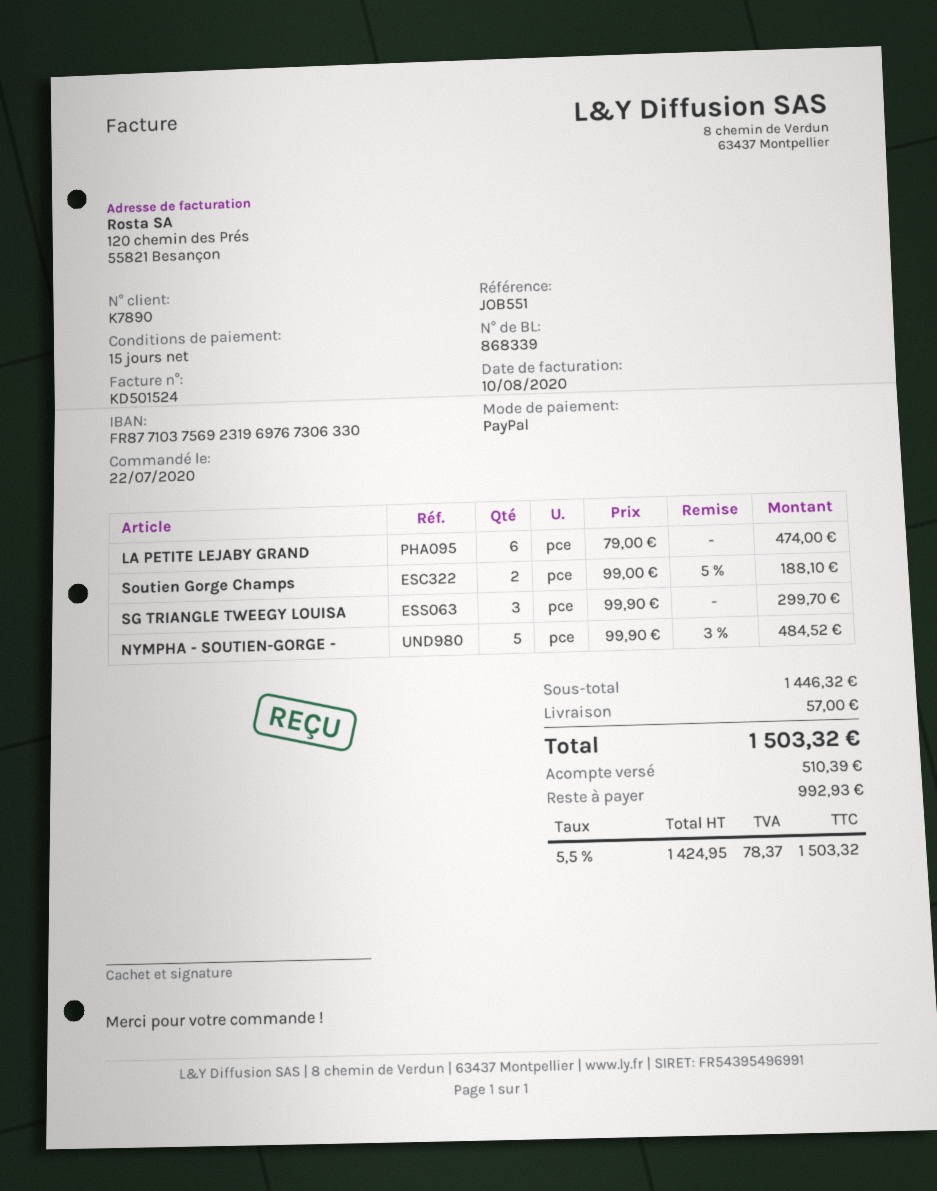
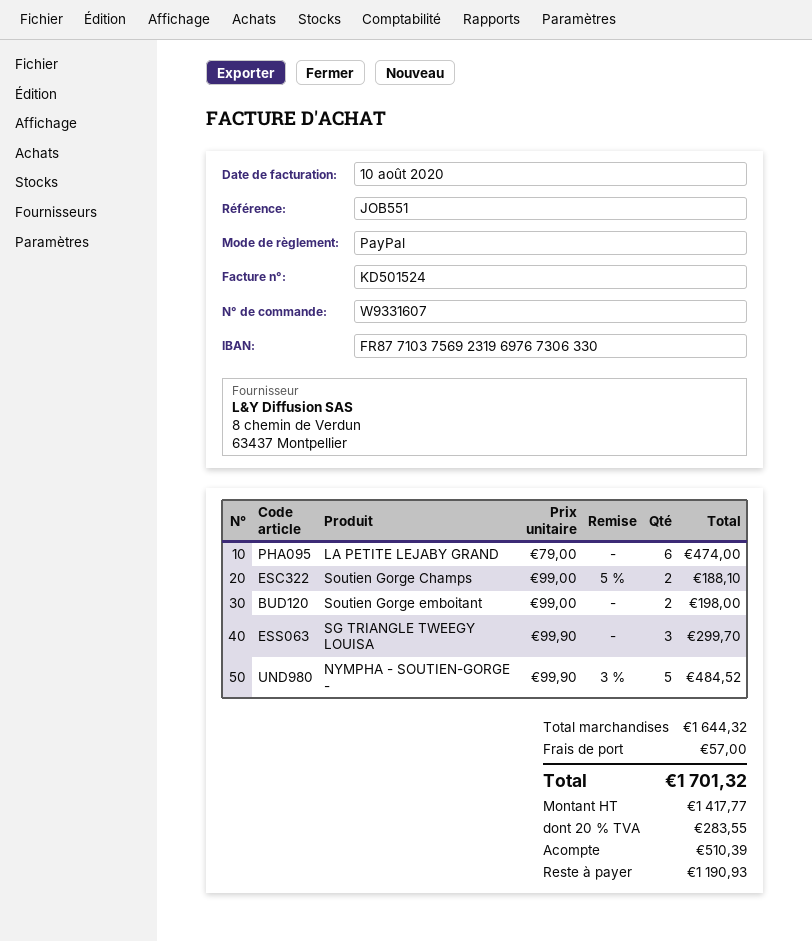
Soutien Gorge emboitant: none -> 2 x 99.00 = 198.00
subtotal: 1446.32 -> 1644.32
net: 1424.95 -> 1417.77
tax: 5.5% = 78.37 -> 20% = 283.55
total: 1503.32 -> 1701.32
balance: 992.93 -> 1190.93

